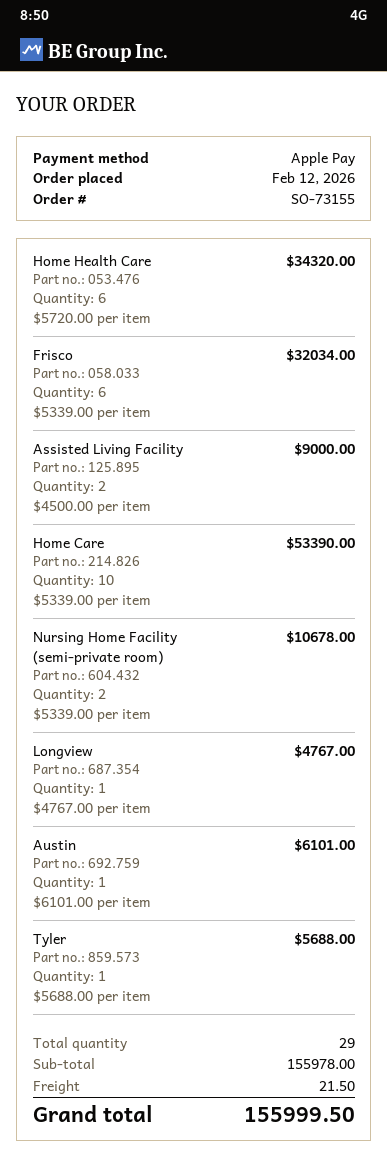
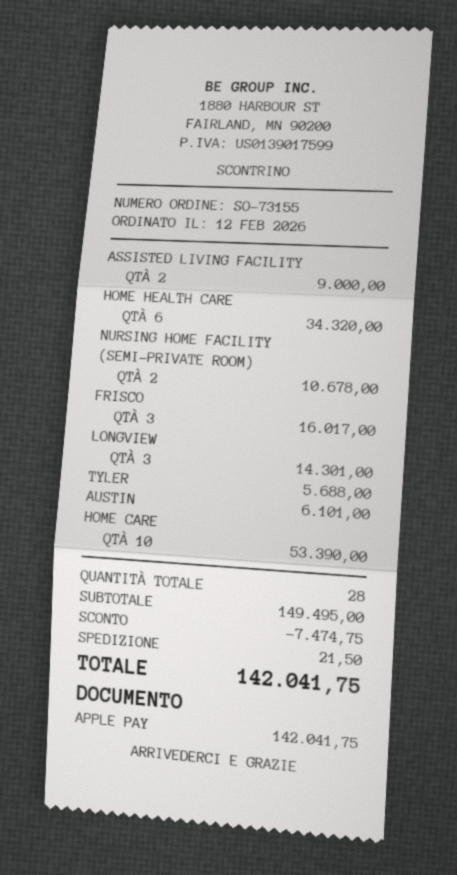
Frisco: 6 for 32034.00 -> 3 for 16017.00
Longview: 1 for 4767.00 -> 3 for 14301.00
total quantity: 29 -> 28
subtotal: 155978.00 -> 149495.00
discount: none -> 7474.75
total: 155999.50 -> 142041.75

